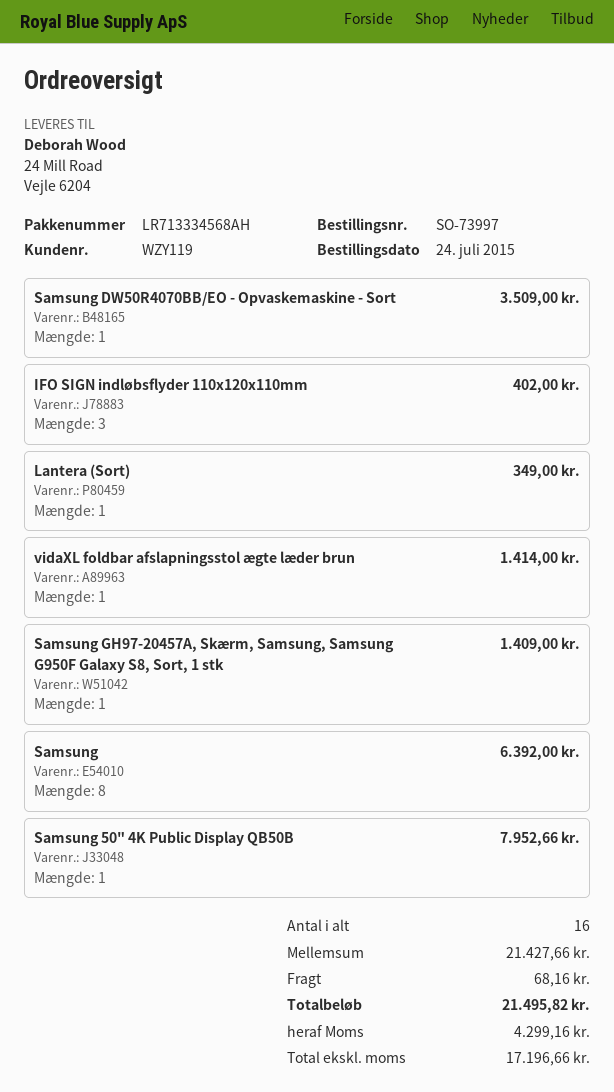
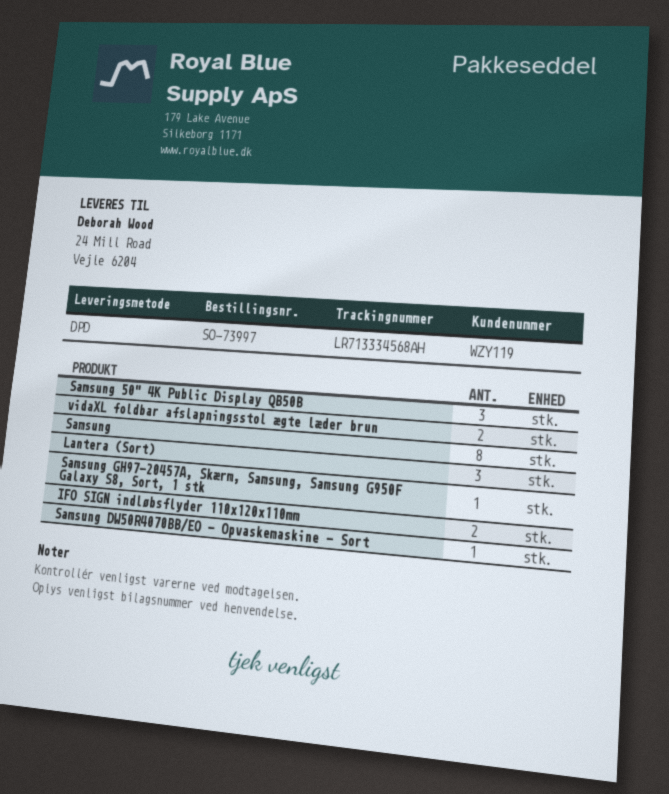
IFO SIGN indløbsflyder 110x120x110mm: 3 -> 2
Lantera (Sort): 1 -> 3
vidaXL foldbar afslapningsstol ægte læder brun: 1 -> 2
Samsung 50" 4K Public Display QB50B: 1 -> 3

